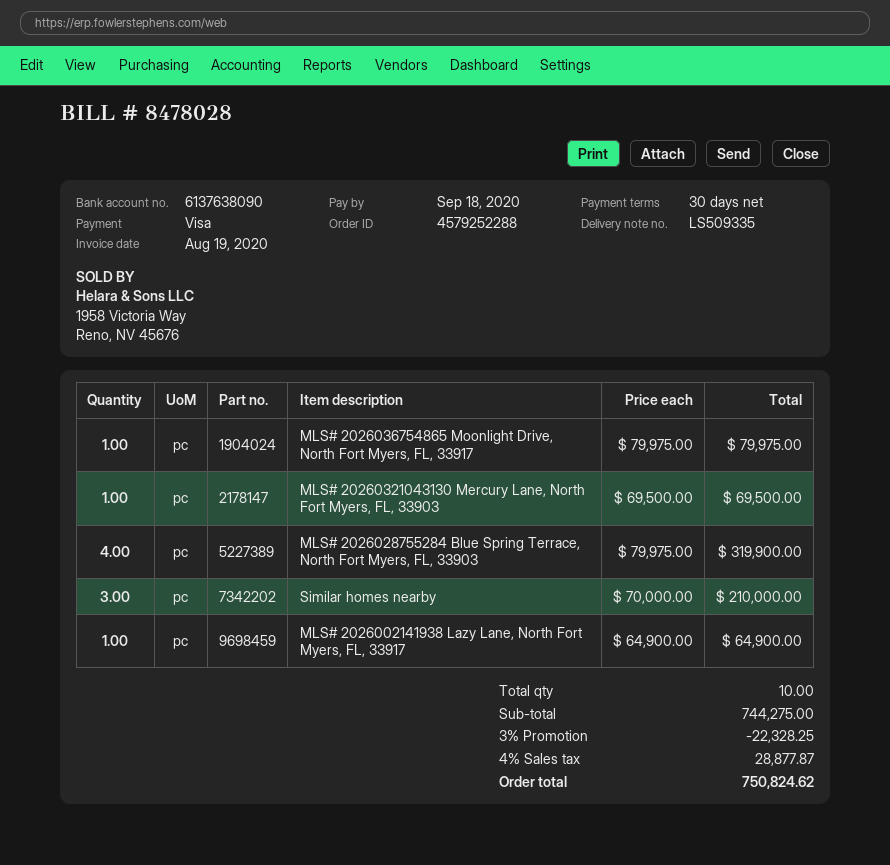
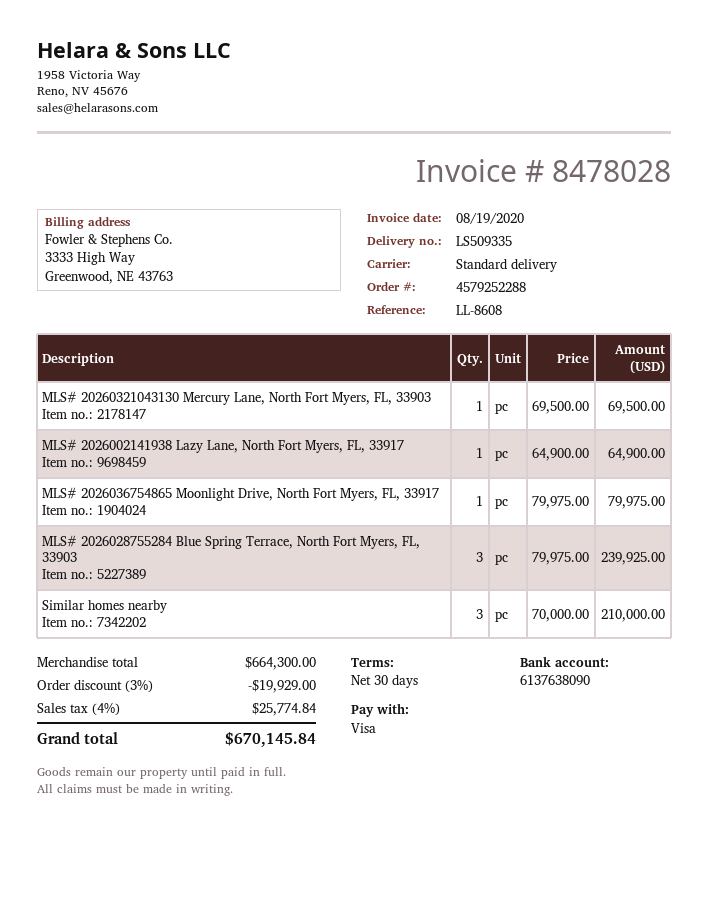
MLS# 2026028755284 Blue Spring Terrace, North Fort Myers, FL, 33903: 4 x 79975.00 = 319900.00 -> 3 x 79975.00 = 239925.00
subtotal: 744275.00 -> 664300.00
discount: 3% = 22328.25 -> 3% = 19929.00
tax: 4% = 28877.87 -> 4% = 25774.84
total: 750824.62 -> 670145.84

